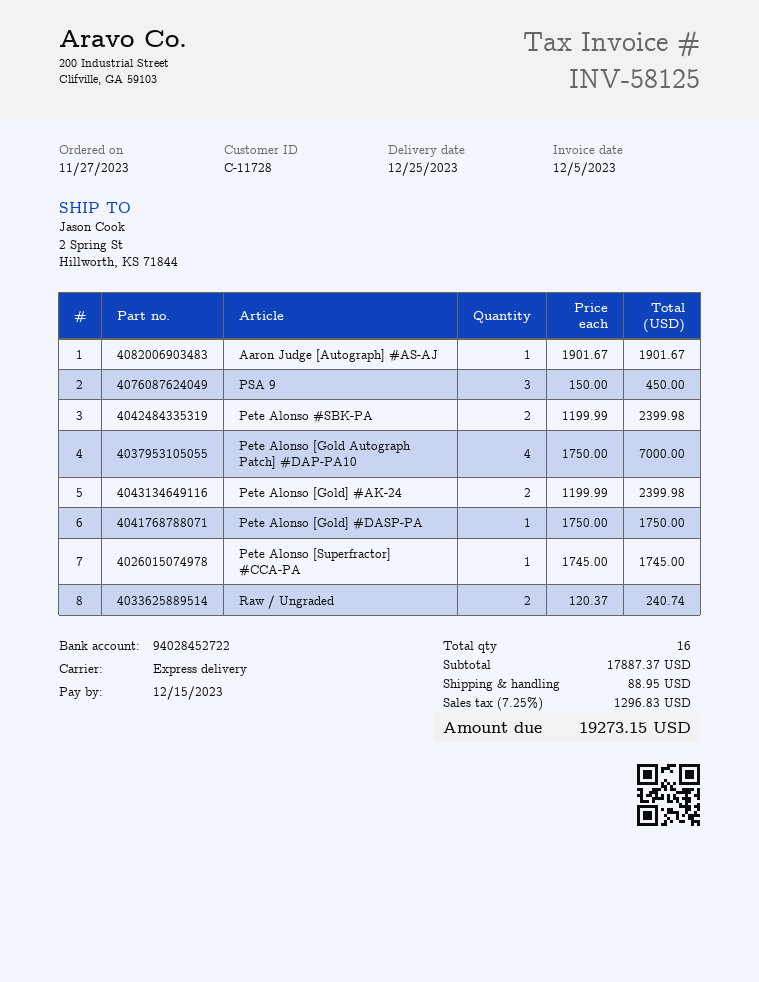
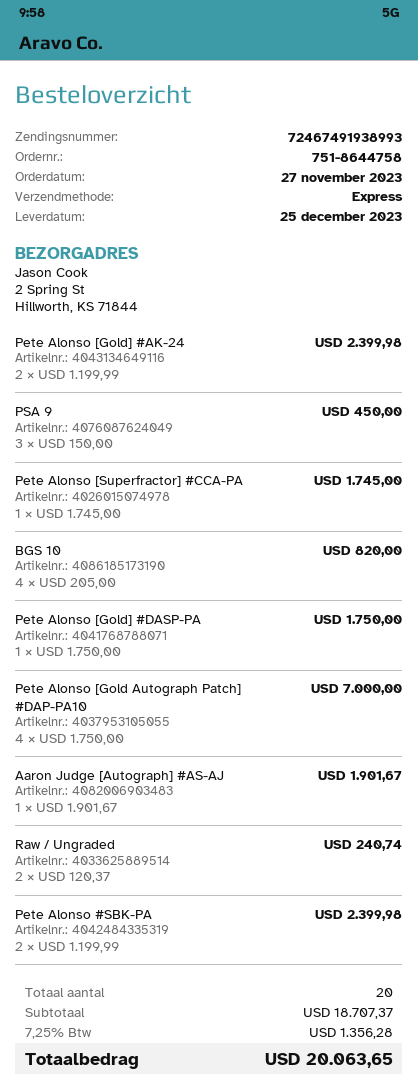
BGS 10: none -> 4 x 205.00 = 820.00
total quantity: 16 -> 20
subtotal: 17887.37 -> 18707.37
shipping: 88.95 -> none
tax: 7.25% = 1296.83 -> 7.25% = 1356.28
total: 19273.15 -> 20063.65

